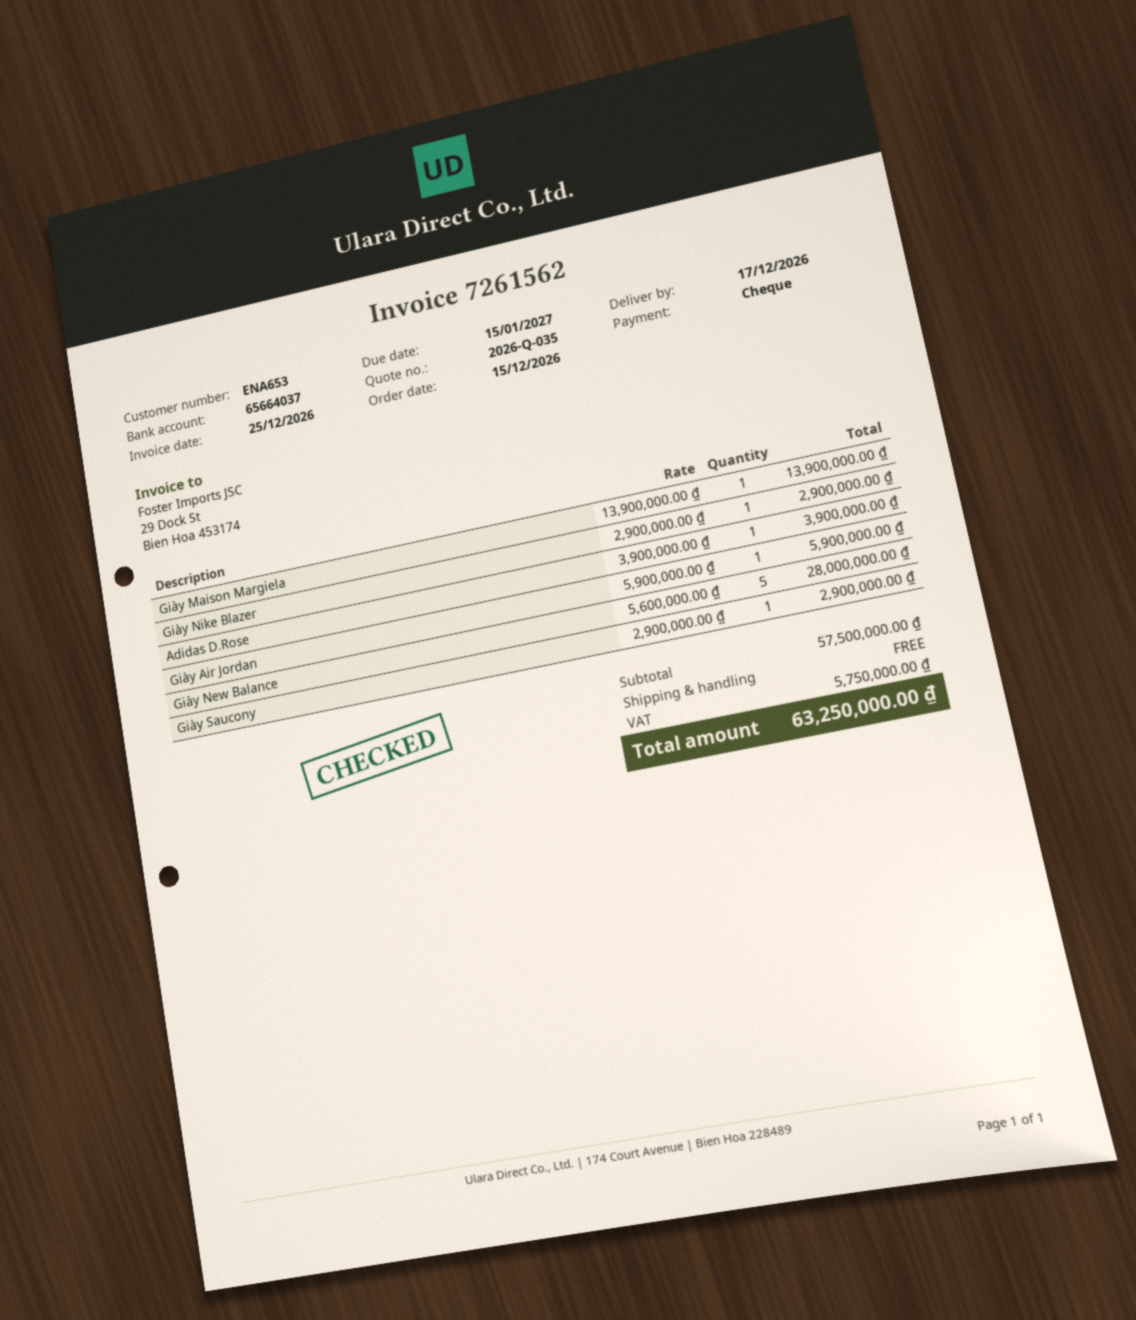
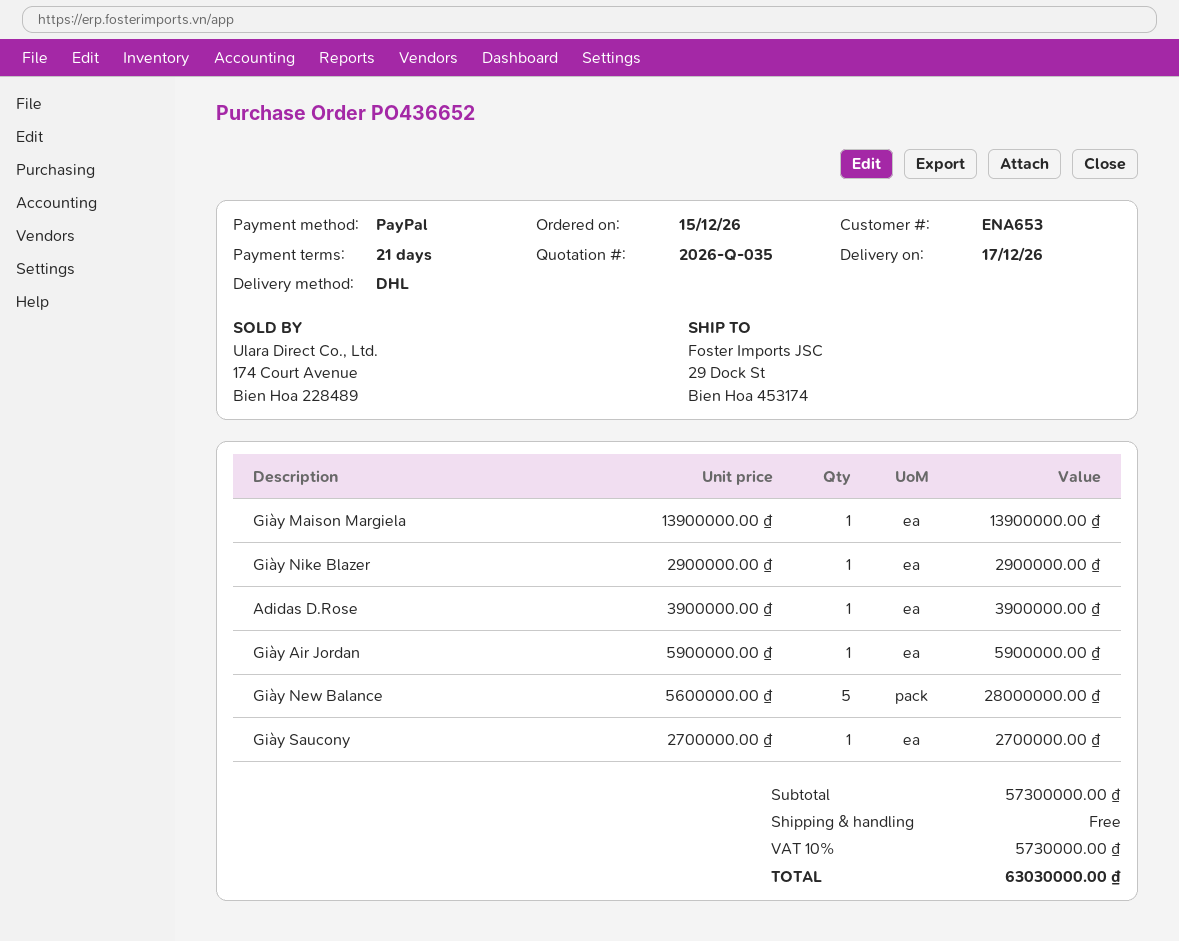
payment method: cheque -> PayPal
Giày Saucony: 1 x 2900000.00 = 2900000.00 -> 1 x 2700000.00 = 2700000.00
subtotal: 57500000.00 -> 57300000.00
tax: 5750000.00 -> 5730000.00
total: 63250000.00 -> 63030000.00

